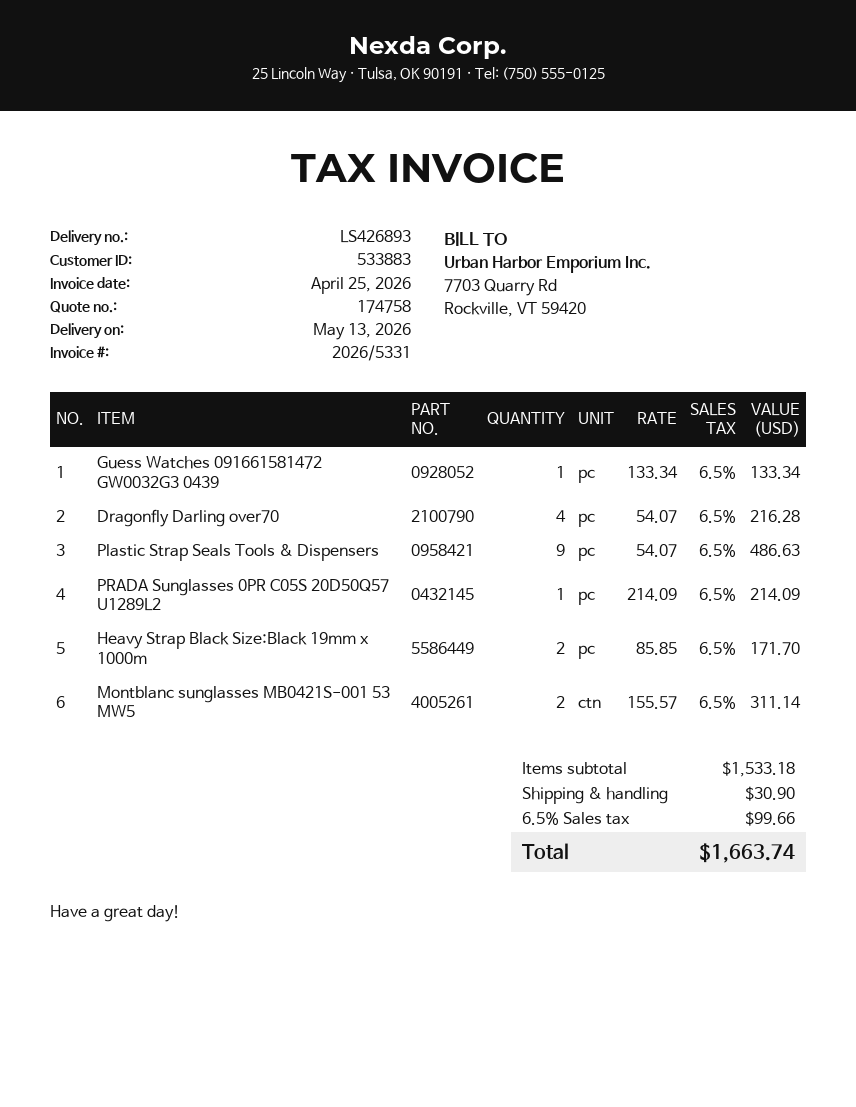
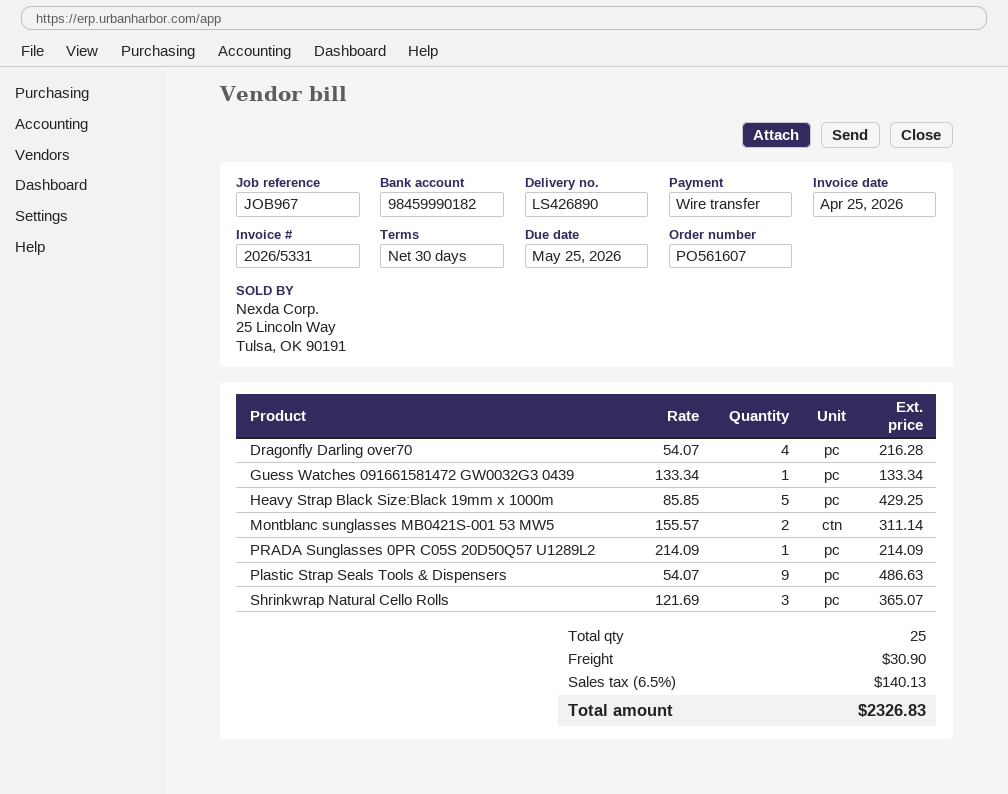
delivery note number: LS426893 -> LS426890
Heavy Strap Black Size:Black 19mm x 1000m: 2 x 85.85 = 171.70 -> 5 x 85.85 = 429.25
Shrinkwrap Natural Cello Rolls: none -> 3 x 121.69 = 365.07
tax: 6.5% = 99.66 -> 6.5% = 140.13
total: 1663.74 -> 2326.83

